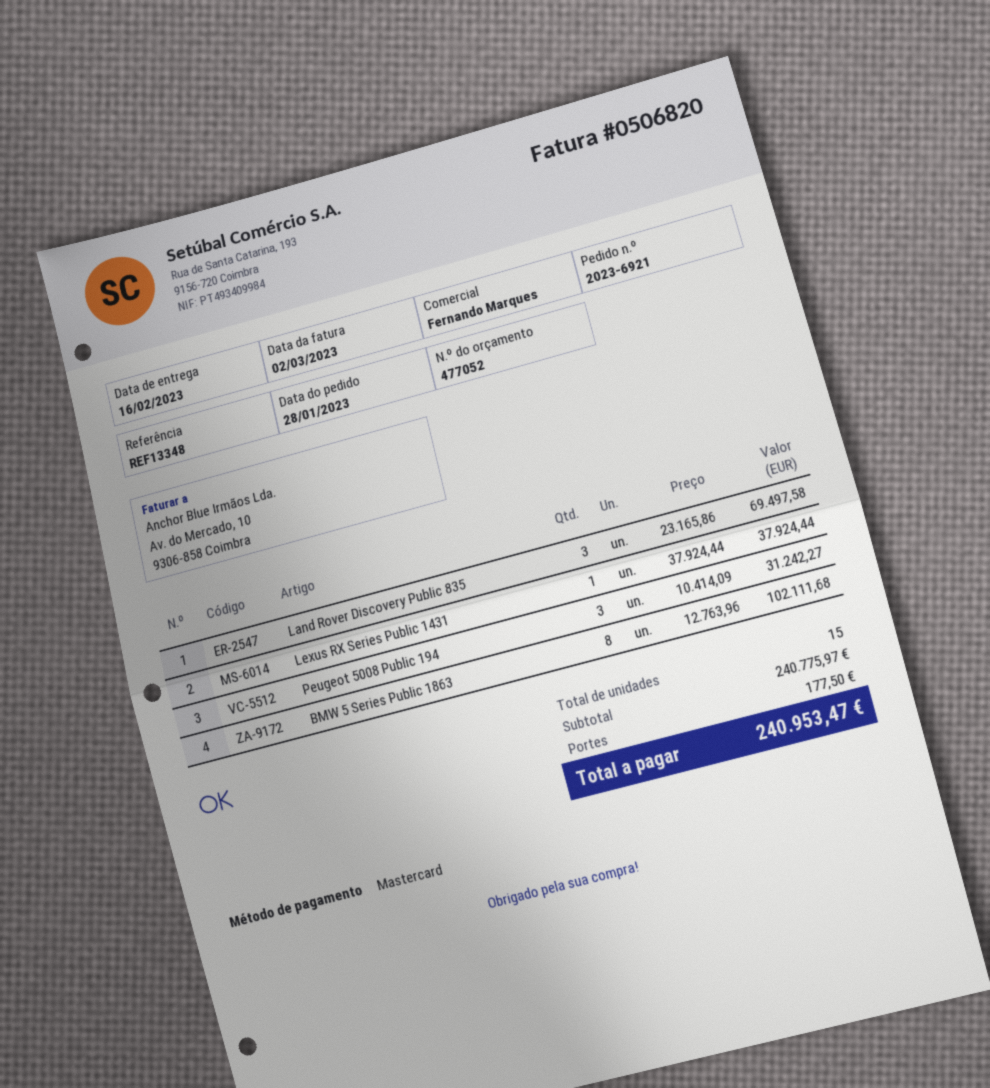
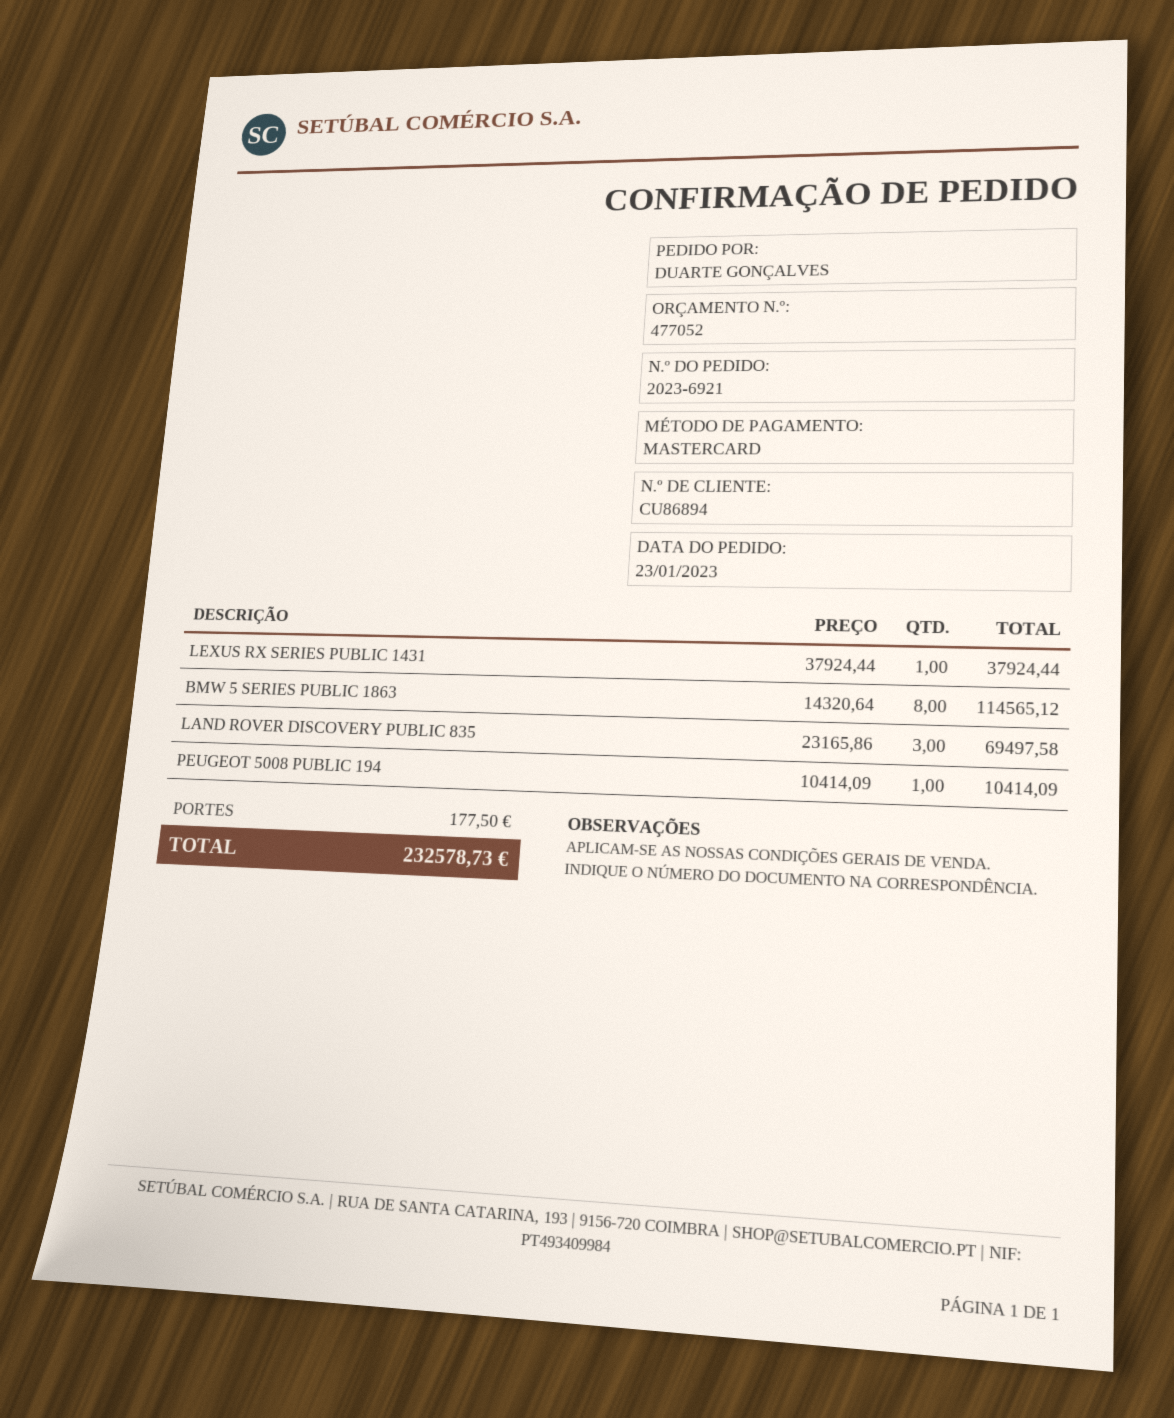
order date: 2023-01-28 -> 2023-01-23
Peugeot 5008 Public 194: 3 x 10414.09 = 31242.27 -> 1 x 10414.09 = 10414.09
BMW 5 Series Public 1863: 8 x 12763.96 = 102111.68 -> 8 x 14320.64 = 114565.12
total: 240953.47 -> 232578.73

